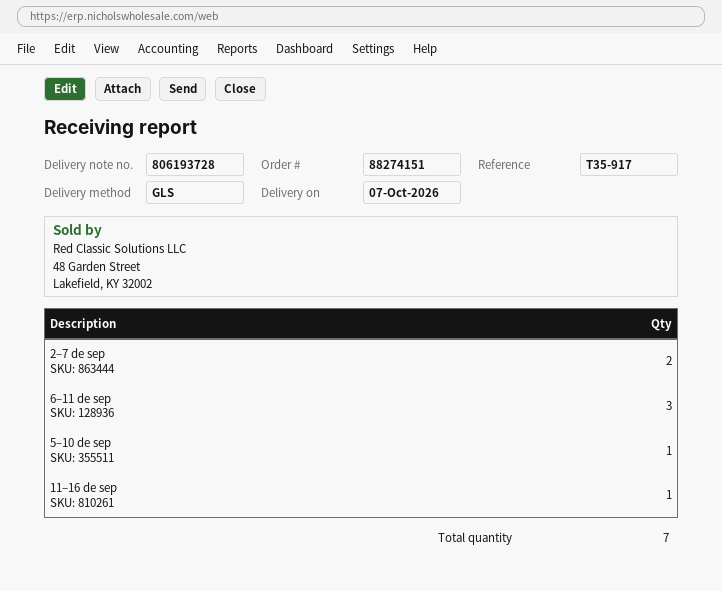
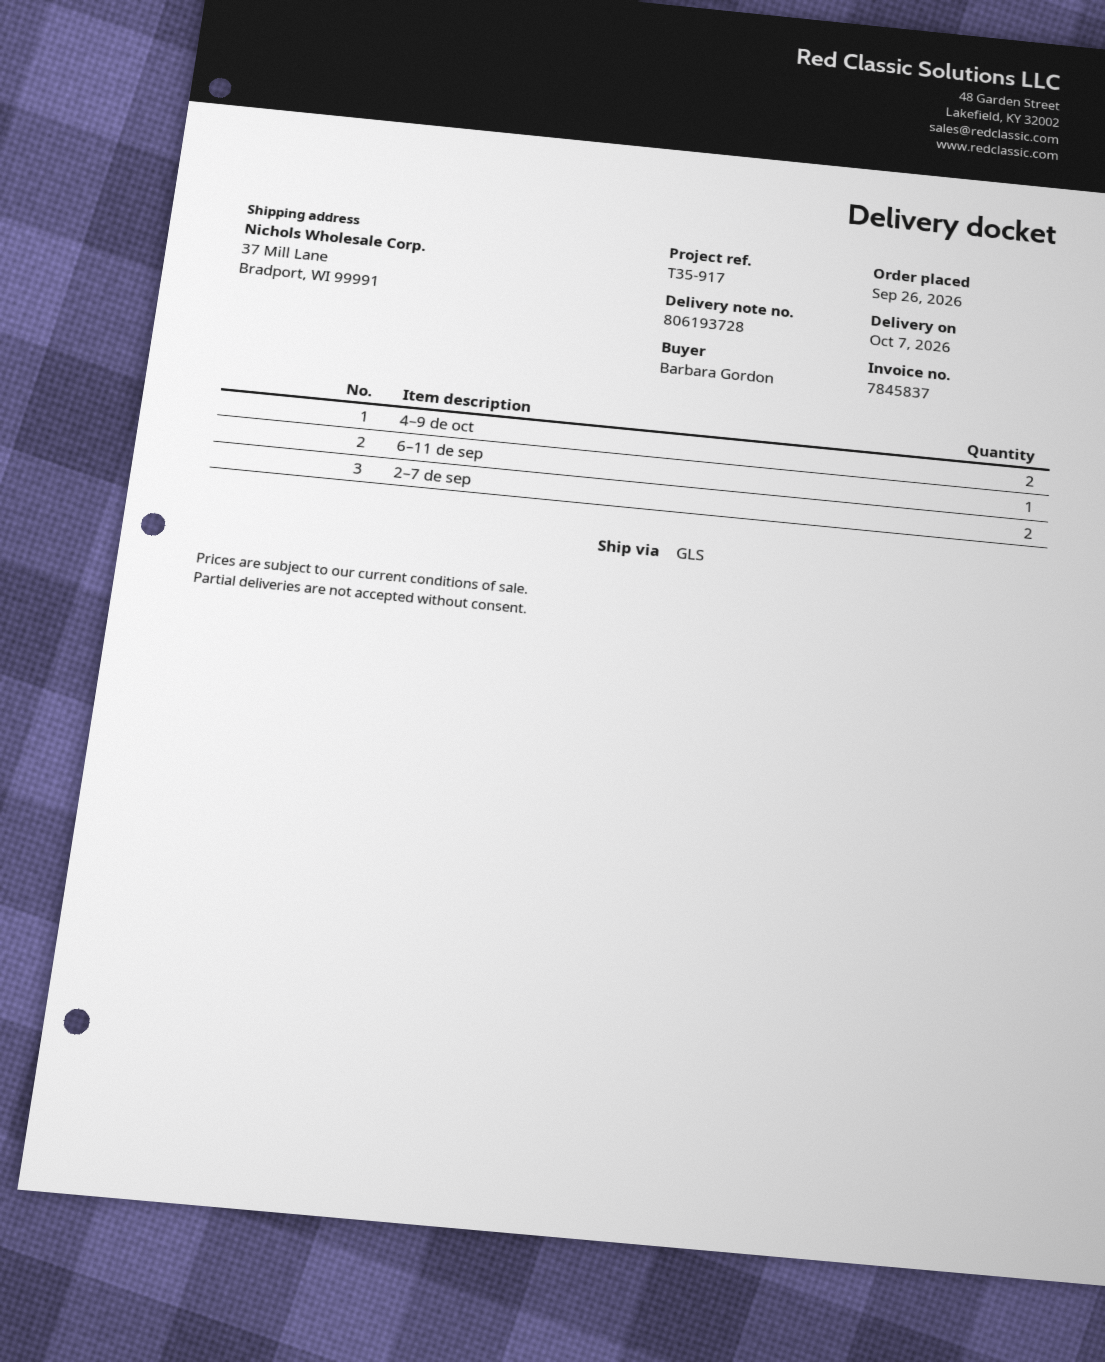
6–11 de sep: 3 -> 1
5–10 de sep: 1 -> none
11–16 de sep: 1 -> none
4–9 de oct: none -> 2

